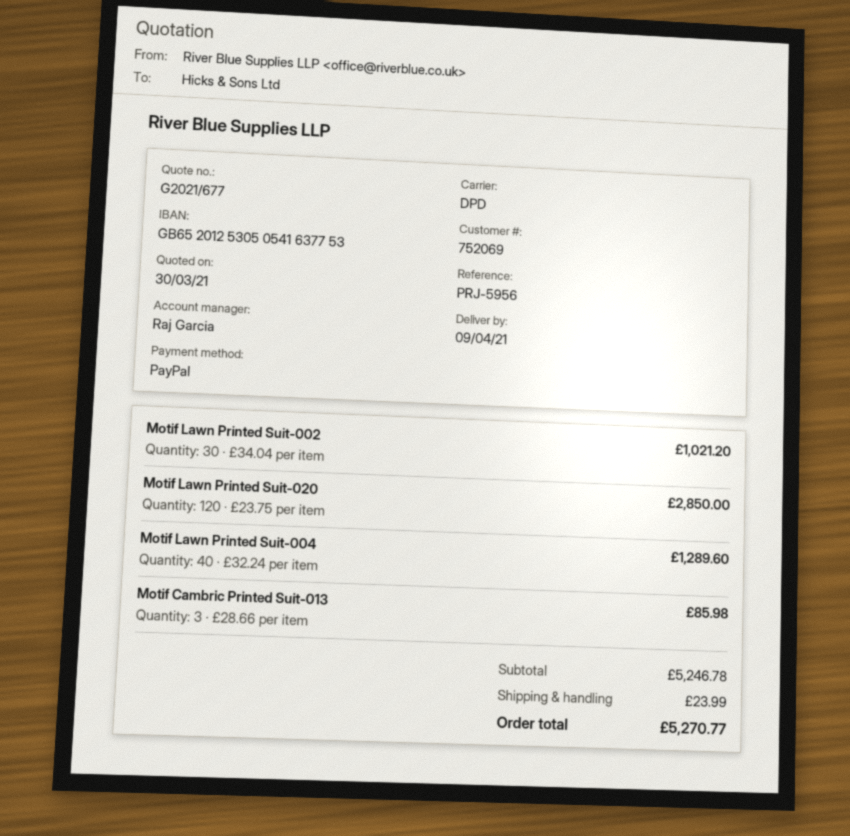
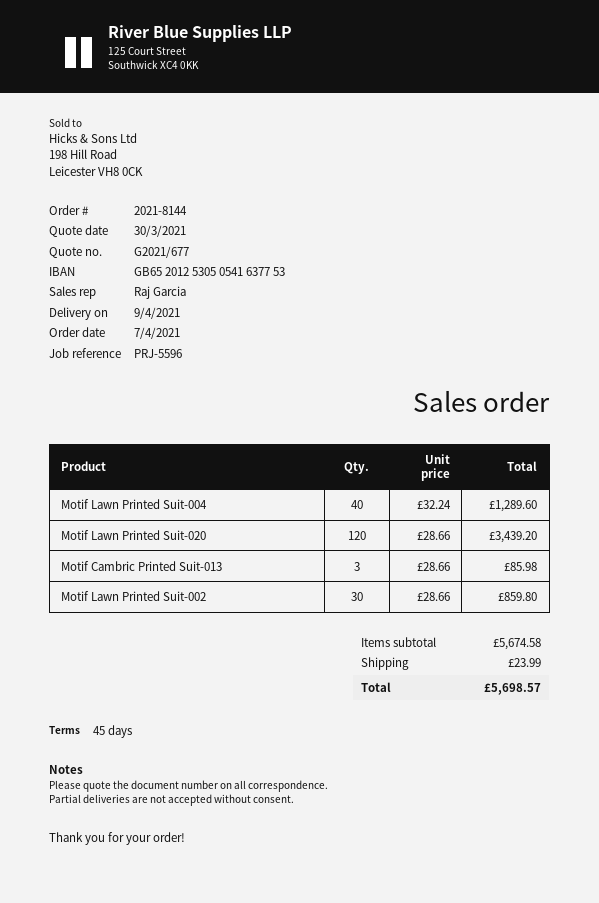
reference: PRJ-5956 -> PRJ-5596
Motif Lawn Printed Suit-002: 30 x 34.04 = 1021.20 -> 30 x 28.66 = 859.80
Motif Lawn Printed Suit-020: 120 x 23.75 = 2850.00 -> 120 x 28.66 = 3439.20
subtotal: 5246.78 -> 5674.58
total: 5270.77 -> 5698.57

